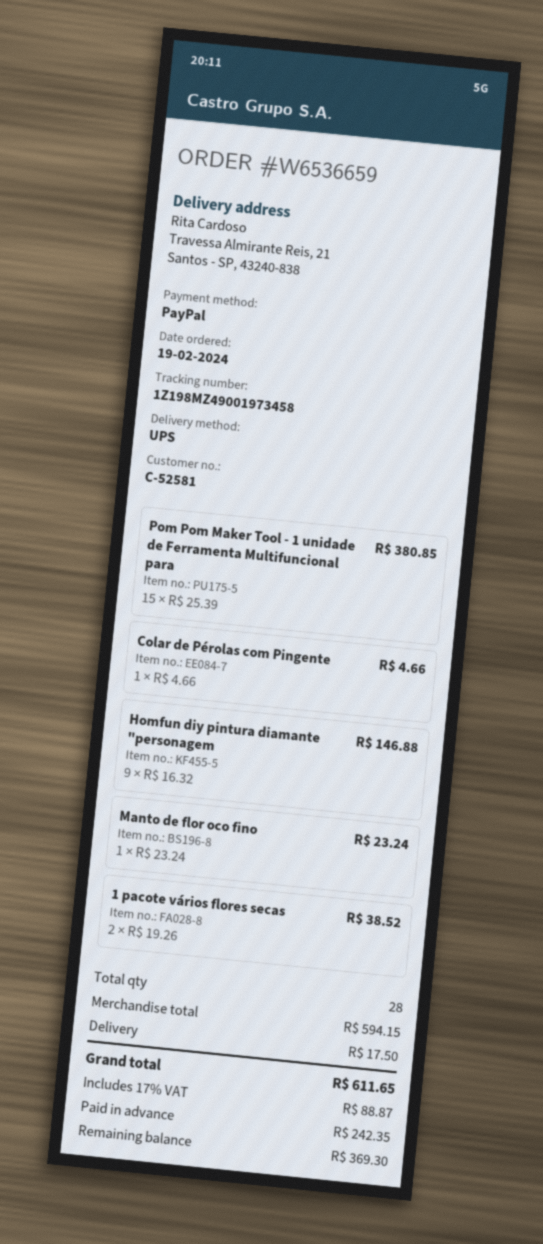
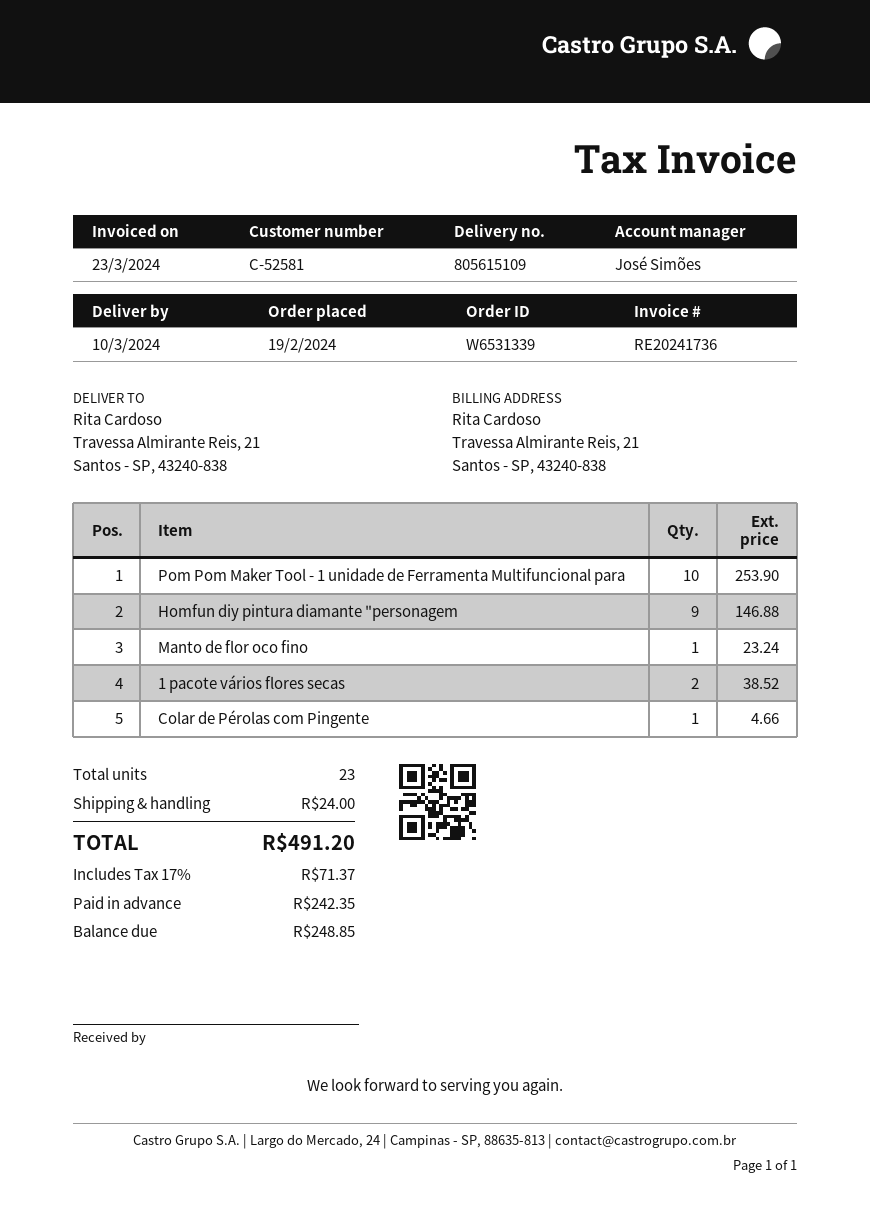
order number: W6536659 -> W6531339
Pom Pom Maker Tool - 1 unidade de Ferramenta Multifuncional para: 15 for 380.85 -> 10 for 253.90
total quantity: 28 -> 23
shipping: 17.50 -> 24.00
tax: 17% = 88.87 -> 17% = 71.37
total: 611.65 -> 491.20
balance: 369.30 -> 248.85

